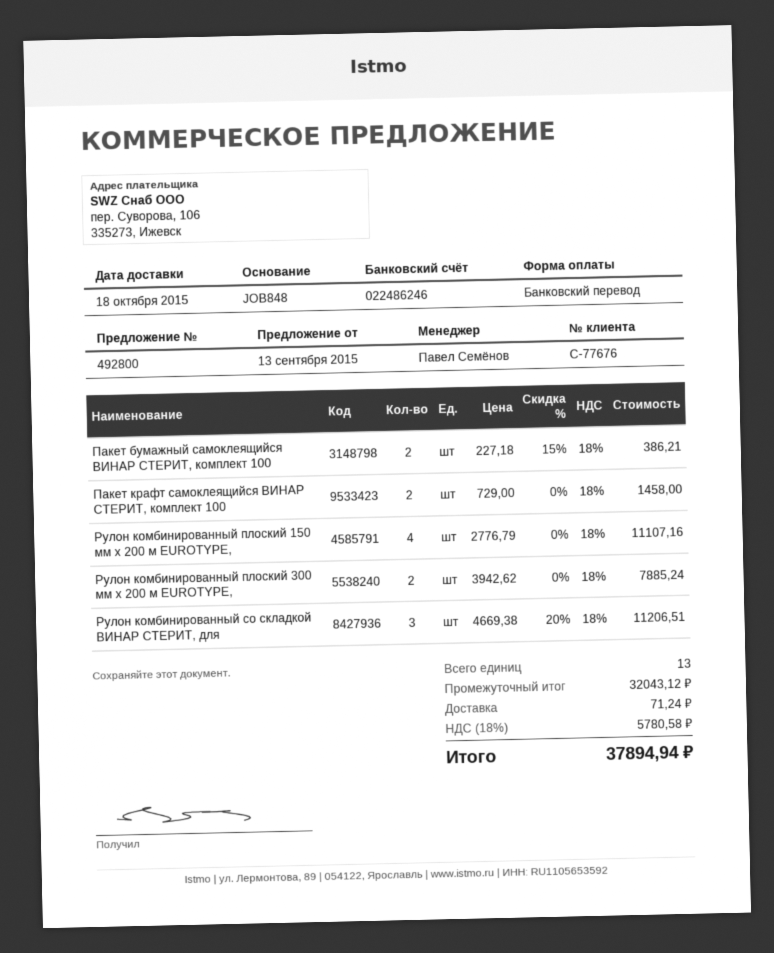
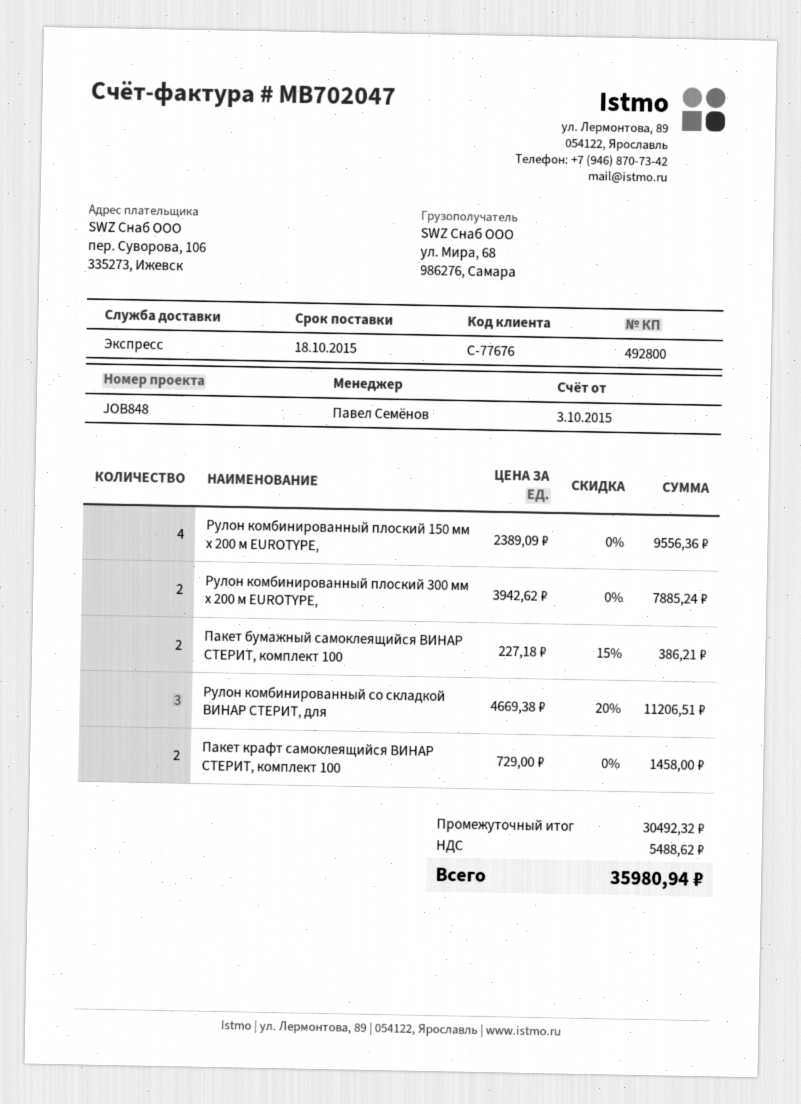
Рулон комбинированный плоский 150 мм х 200 м EUROTYPE,: 4 x 2776.79 = 11107.16 -> 4 x 2389.09 = 9556.36
subtotal: 32043.12 -> 30492.32
shipping: 71.24 -> none
tax: 5780.58 -> 5488.62
total: 37894.94 -> 35980.94

